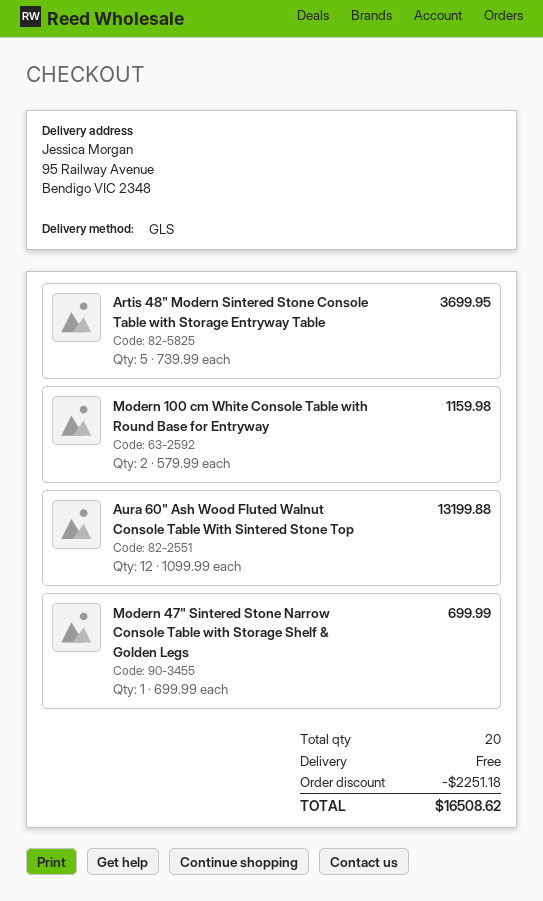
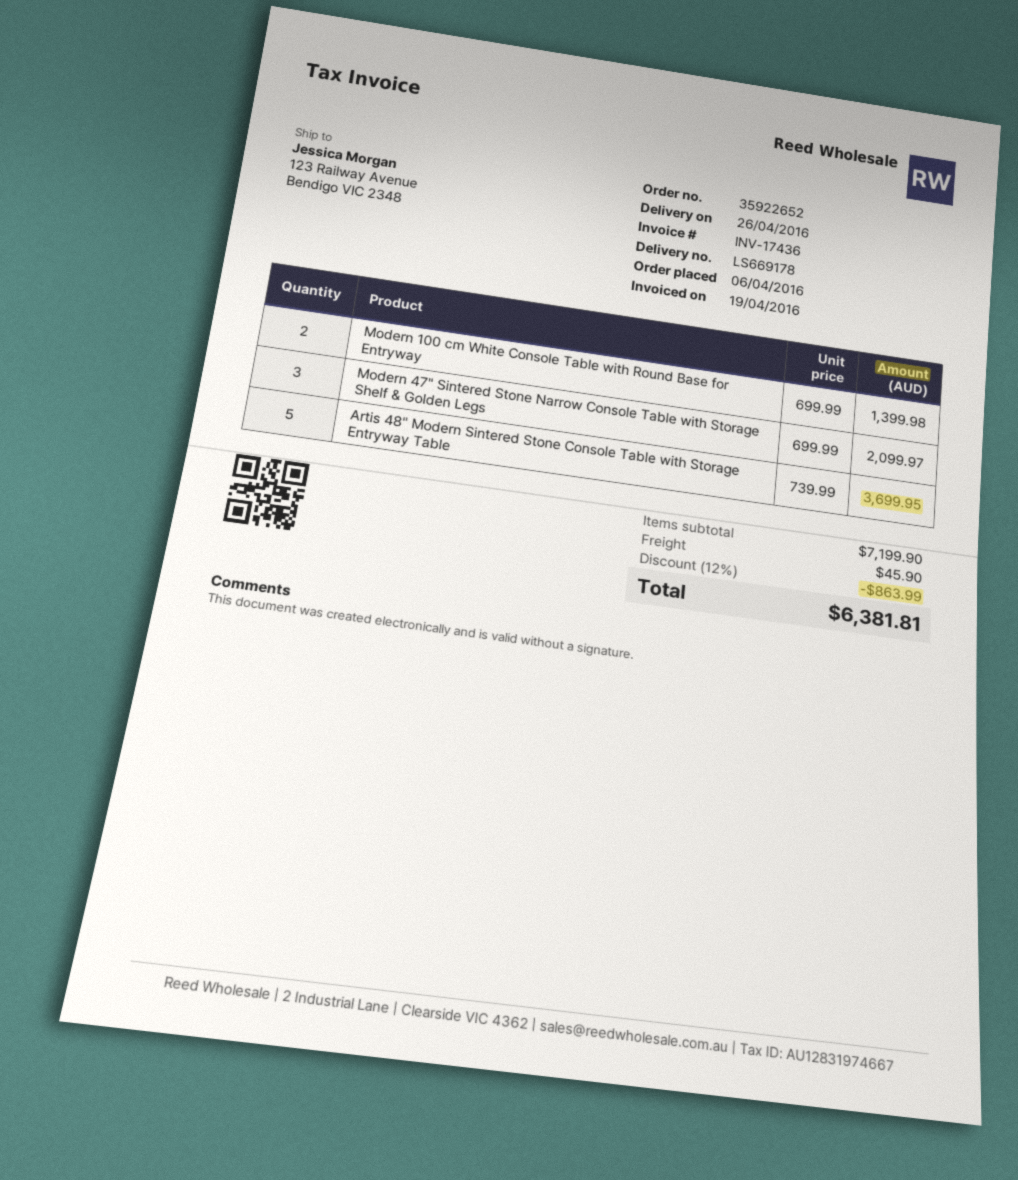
ship to: 95 Railway Avenue, Bendigo VIC 2348 -> 123 Railway Avenue, Bendigo VIC 2348
Modern 100 cm White Console Table with Round Base for Entryway: 2 x 579.99 = 1159.98 -> 2 x 699.99 = 1399.98
Aura 60" Ash Wood Fluted Walnut Console Table With Sintered Stone Top: 12 x 1099.99 = 13199.88 -> none
Modern 47" Sintered Stone Narrow Console Table with Storage Shelf & Golden Legs: 1 x 699.99 = 699.99 -> 3 x 699.99 = 2099.97
discount: 2251.18 -> 863.99
shipping: 0.00 -> 45.90
total: 16508.62 -> 6381.81

